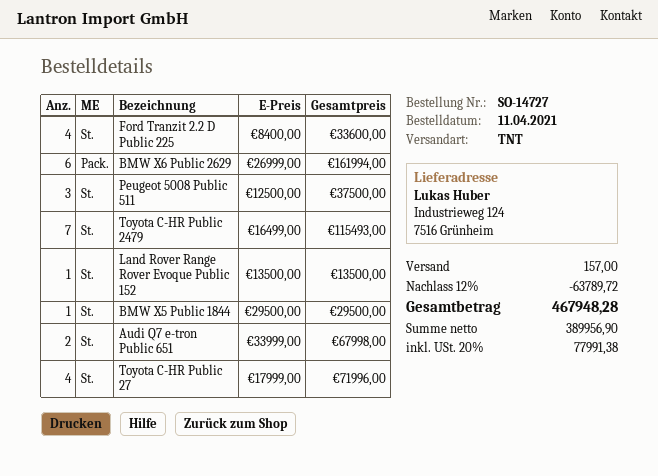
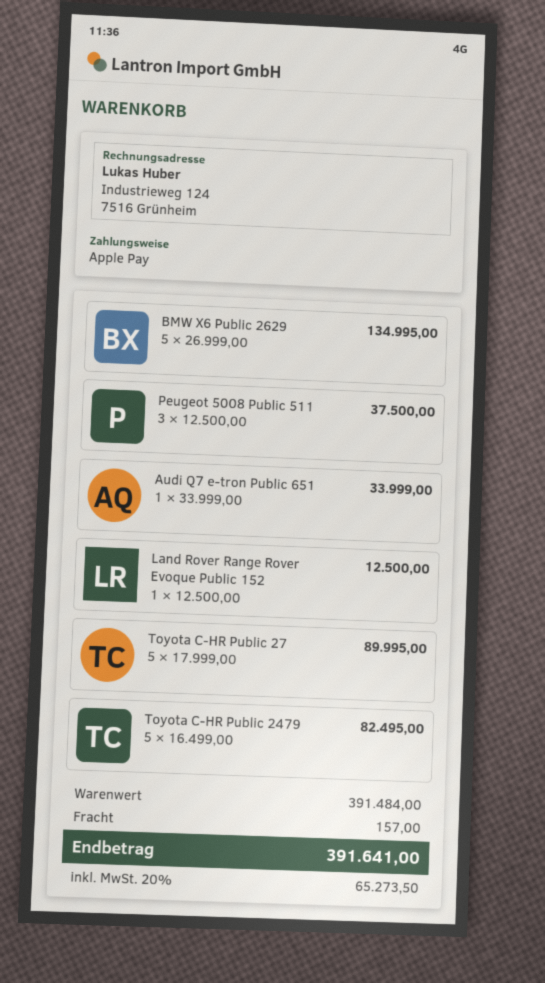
Ford Tranzit 2.2 D Public 225: 4 x 8400.00 = 33600.00 -> none
BMW X6 Public 2629: 6 x 26999.00 = 161994.00 -> 5 x 26999.00 = 134995.00
Toyota C-HR Public 2479: 7 x 16499.00 = 115493.00 -> 5 x 16499.00 = 82495.00
Land Rover Range Rover Evoque Public 152: 1 x 13500.00 = 13500.00 -> 1 x 12500.00 = 12500.00
BMW X5 Public 1844: 1 x 29500.00 = 29500.00 -> none
Audi Q7 e-tron Public 651: 2 x 33999.00 = 67998.00 -> 1 x 33999.00 = 33999.00
Toyota C-HR Public 27: 4 x 17999.00 = 71996.00 -> 5 x 17999.00 = 89995.00
discount: 12% = 63789.72 -> none
tax: 20% = 77991.38 -> 20% = 65273.50
total: 467948.28 -> 391641.00

